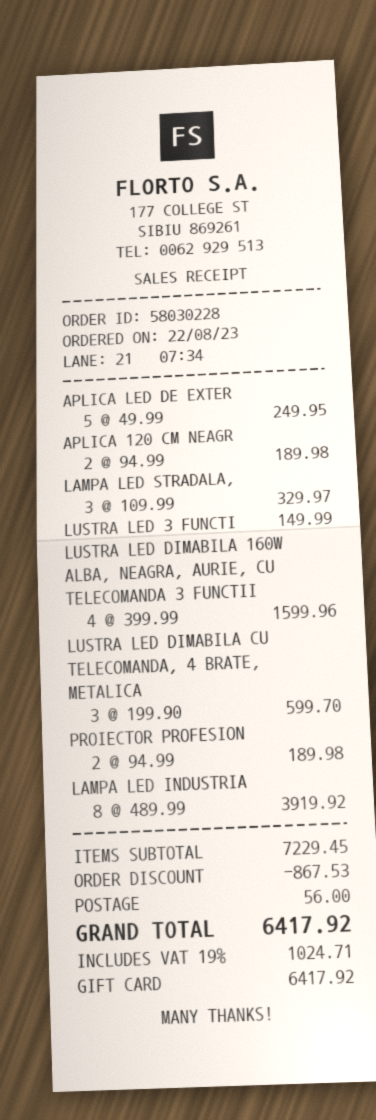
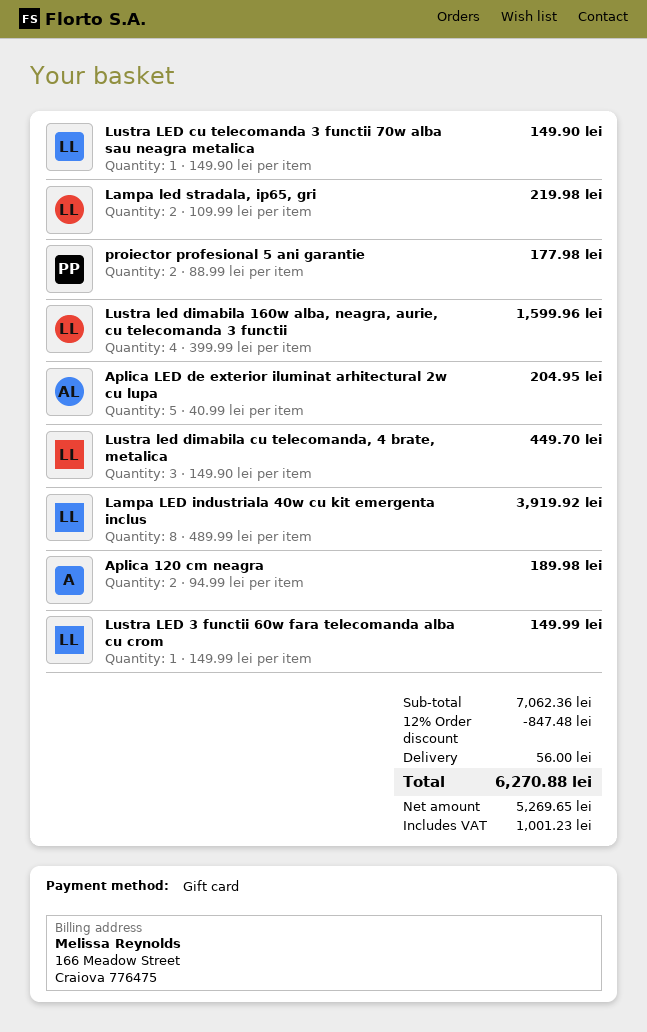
APLICA LED DE EXTER: 5 x 49.99 = 249.95 -> 5 x 40.99 = 204.95
LAMPA LED STRADALA,: 3 x 109.99 = 329.97 -> 2 x 109.99 = 219.98
LUSTRA LED DIMABILA CU TELECOMANDA, 4 BRATE, METALICA: 3 x 199.90 = 599.70 -> 3 x 149.90 = 449.70
PROIECTOR PROFESION: 2 x 94.99 = 189.98 -> 2 x 88.99 = 177.98
Lustra LED cu telecomanda 3 functii 70w alba sau neagra metalica: none -> 1 x 149.90 = 149.90
subtotal: 7229.45 -> 7062.36
discount: 867.53 -> 847.48
tax: 1024.71 -> 1001.23
total: 6417.92 -> 6270.88

